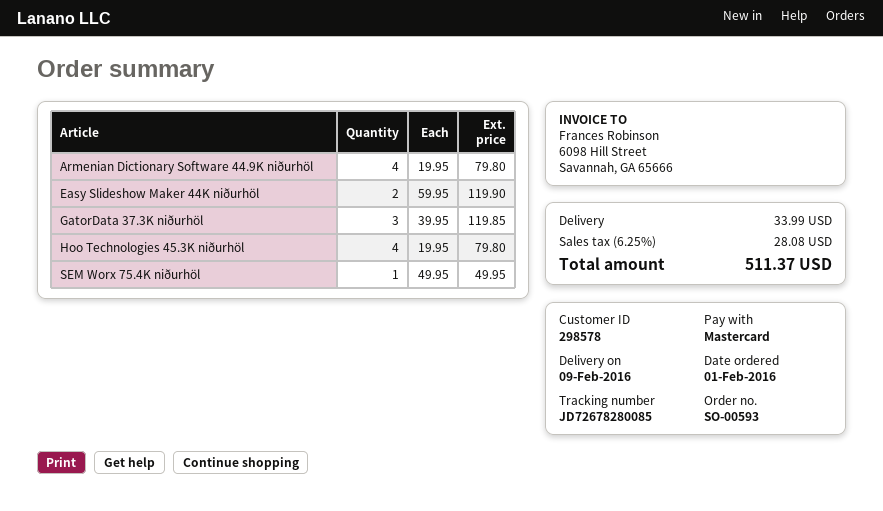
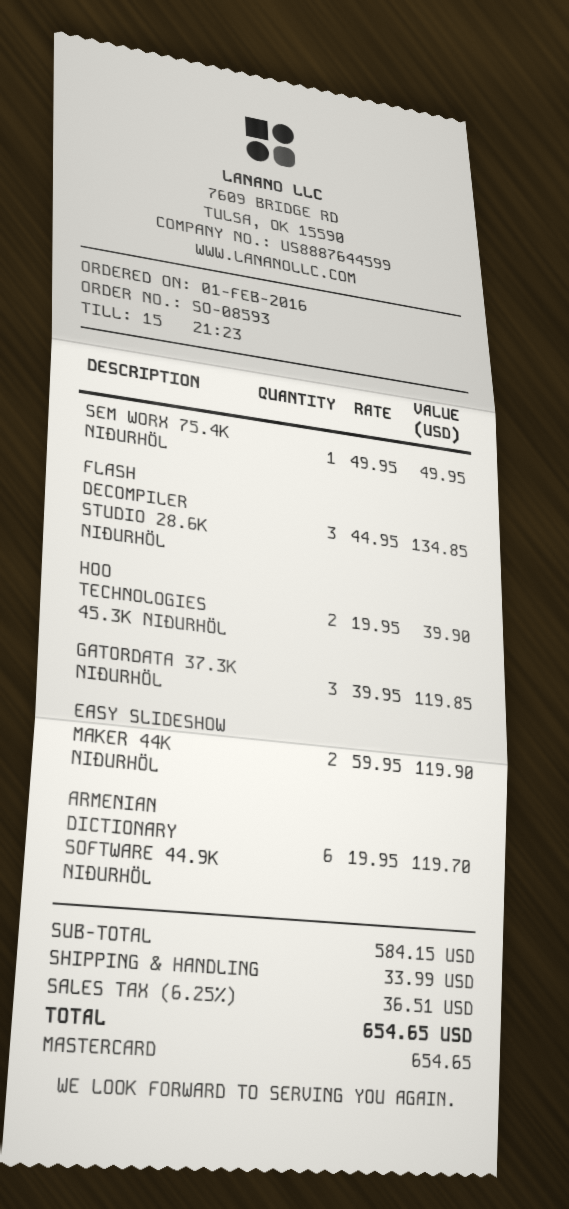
order number: SO-00593 -> SO-08593
Armenian Dictionary Software 44.9K niðurhöl: 4 x 19.95 = 79.80 -> 6 x 19.95 = 119.70
Hoo Technologies 45.3K niðurhöl: 4 x 19.95 = 79.80 -> 2 x 19.95 = 39.90
FLASH DECOMPILER STUDIO 28.6K NIÐURHÖL: none -> 3 x 44.95 = 134.85
tax: 6.25% = 28.08 -> 6.25% = 36.51
total: 511.37 -> 654.65

